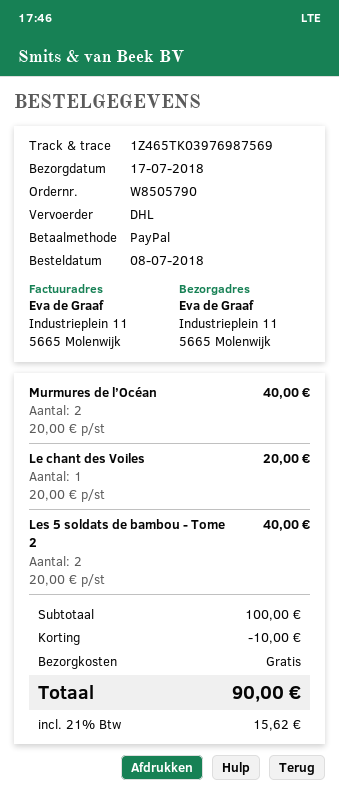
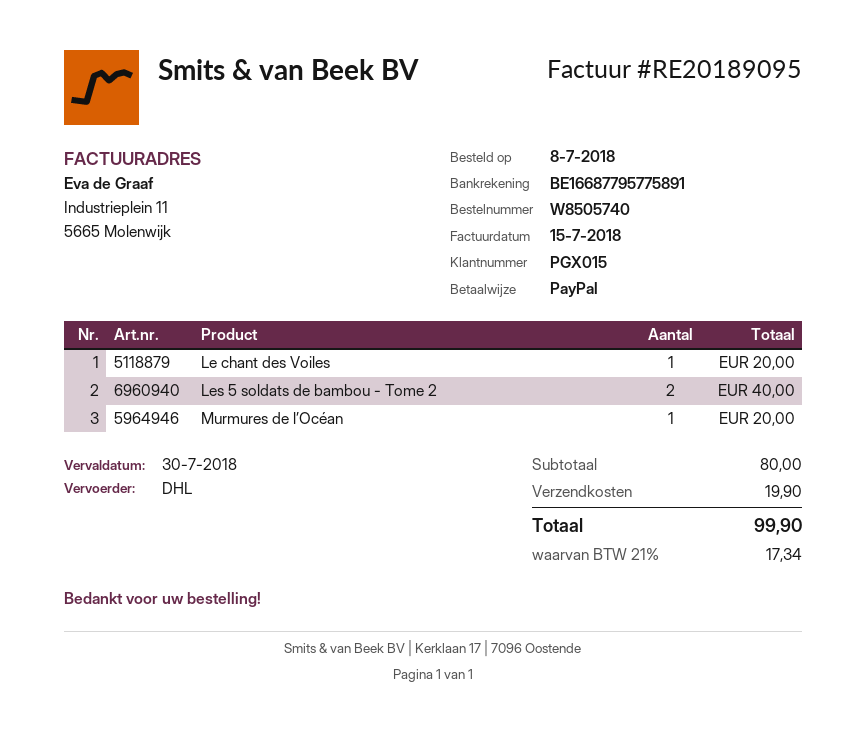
order number: W8505790 -> W8505740
Murmures de l’Océan: 2 for 40.00 -> 1 for 20.00
subtotal: 100.00 -> 80.00
discount: 10.00 -> none
shipping: 0.00 -> 19.90
tax: 21% = 15.62 -> 21% = 17.34
total: 90.00 -> 99.90

